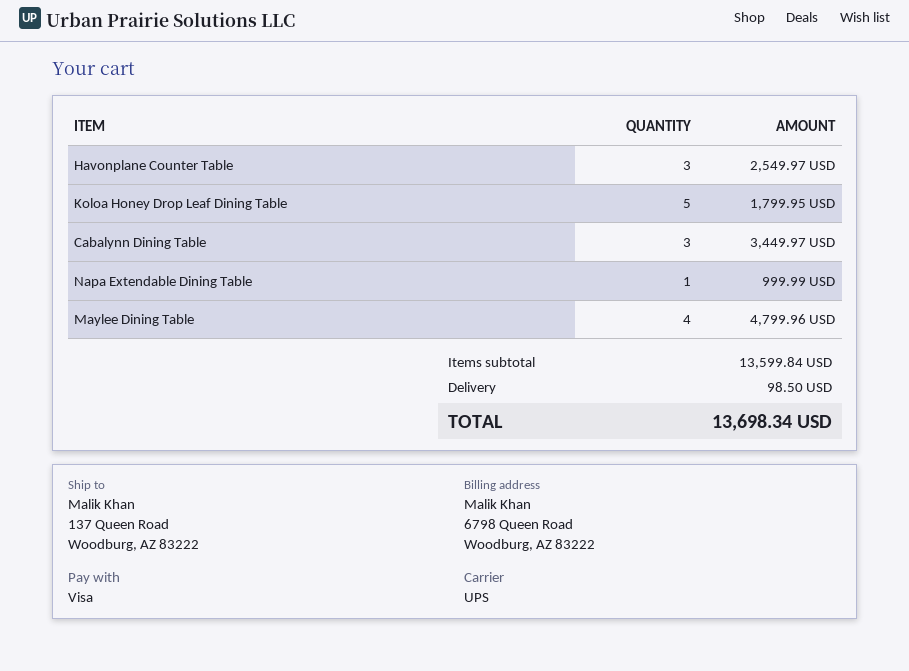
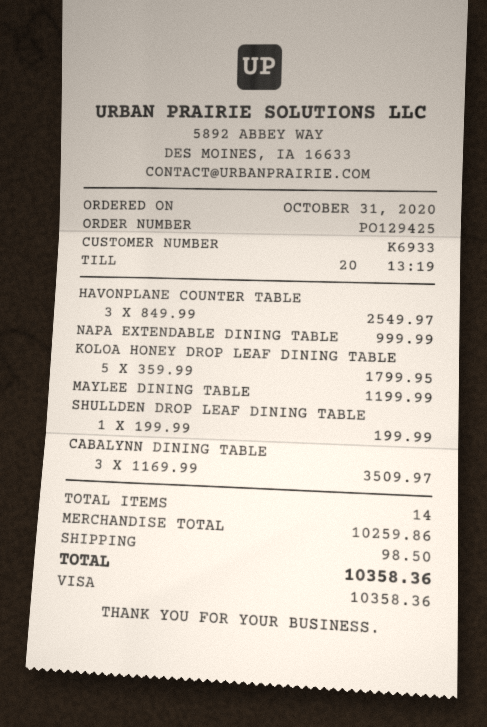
Cabalynn Dining Table: 3 for 3449.97 -> 3 for 3509.97
Maylee Dining Table: 4 for 4799.96 -> 1 for 1199.99
SHULLDEN DROP LEAF DINING TABLE: none -> 1 for 199.99
subtotal: 13599.84 -> 10259.86
total: 13698.34 -> 10358.36

